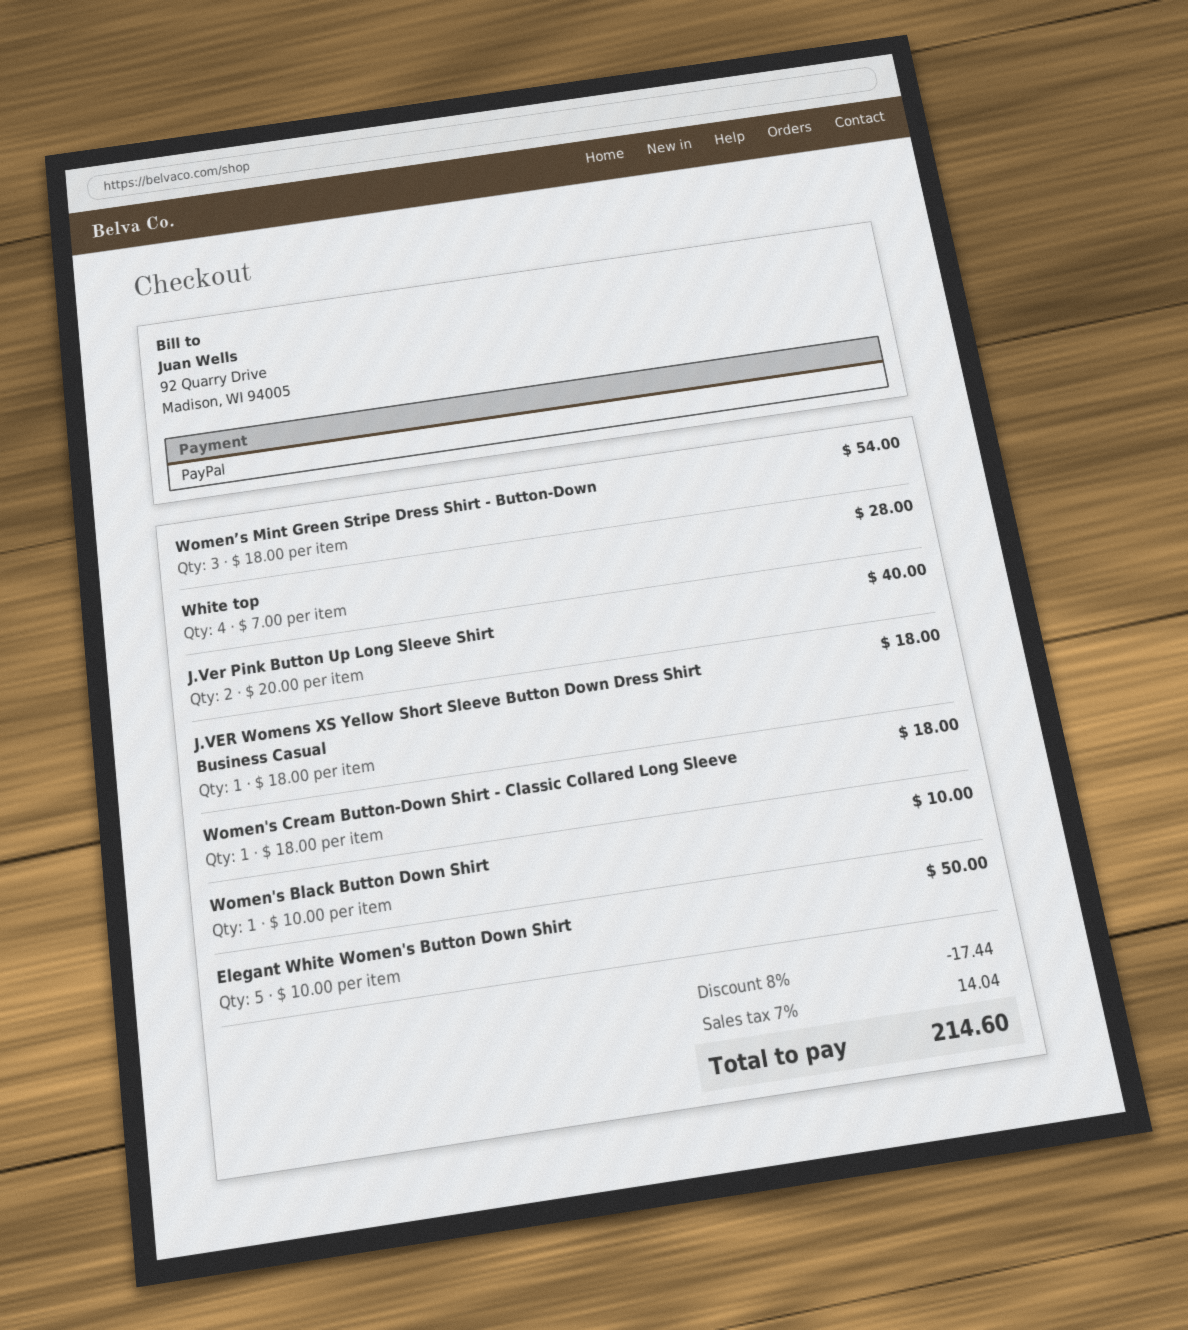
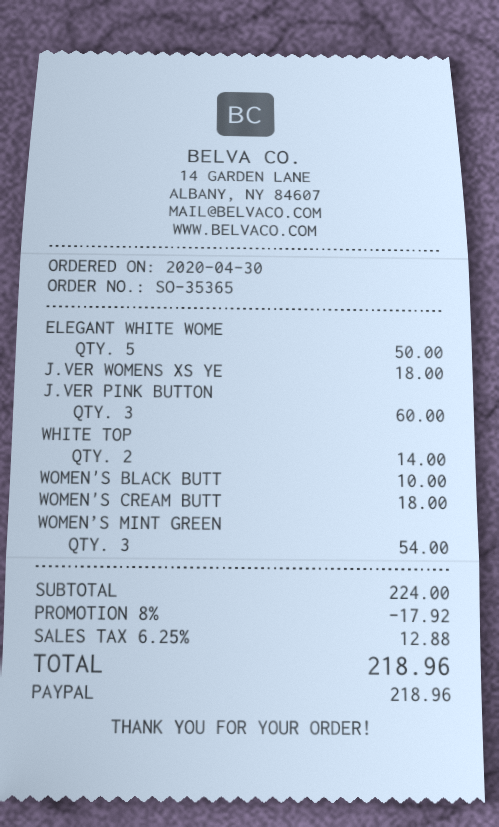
White top: 4 for 28.00 -> 2 for 14.00
J.Ver Pink Button Up Long Sleeve Shirt: 2 for 40.00 -> 3 for 60.00
discount: 8% = 17.44 -> 8% = 17.92
tax: 7% = 14.04 -> 6.25% = 12.88
total: 214.60 -> 218.96

